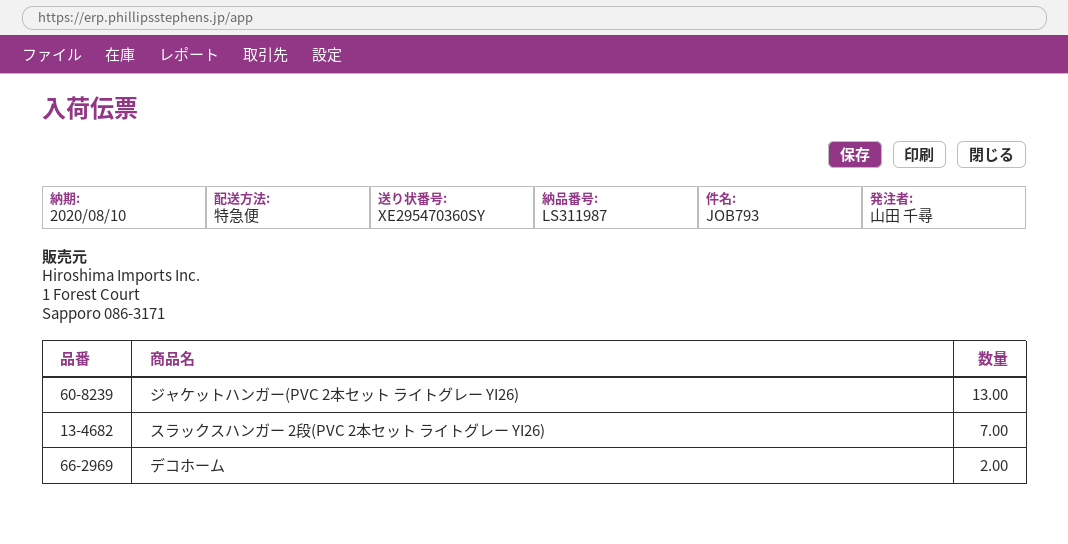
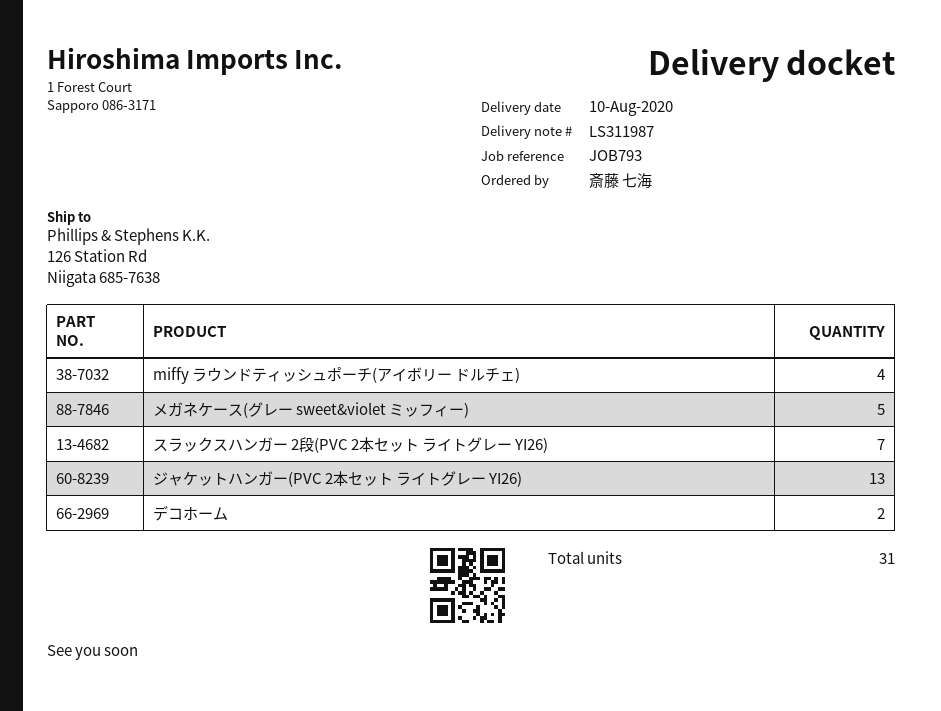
ordered by: 山田 千尋 -> 斎藤 七海
miffy ラウンドティッシュポーチ(アイボリー ドルチェ): none -> 4
メガネケース(グレー sweet&violet ミッフィー): none -> 5

